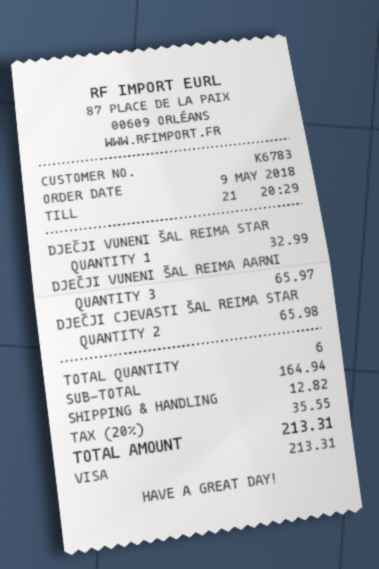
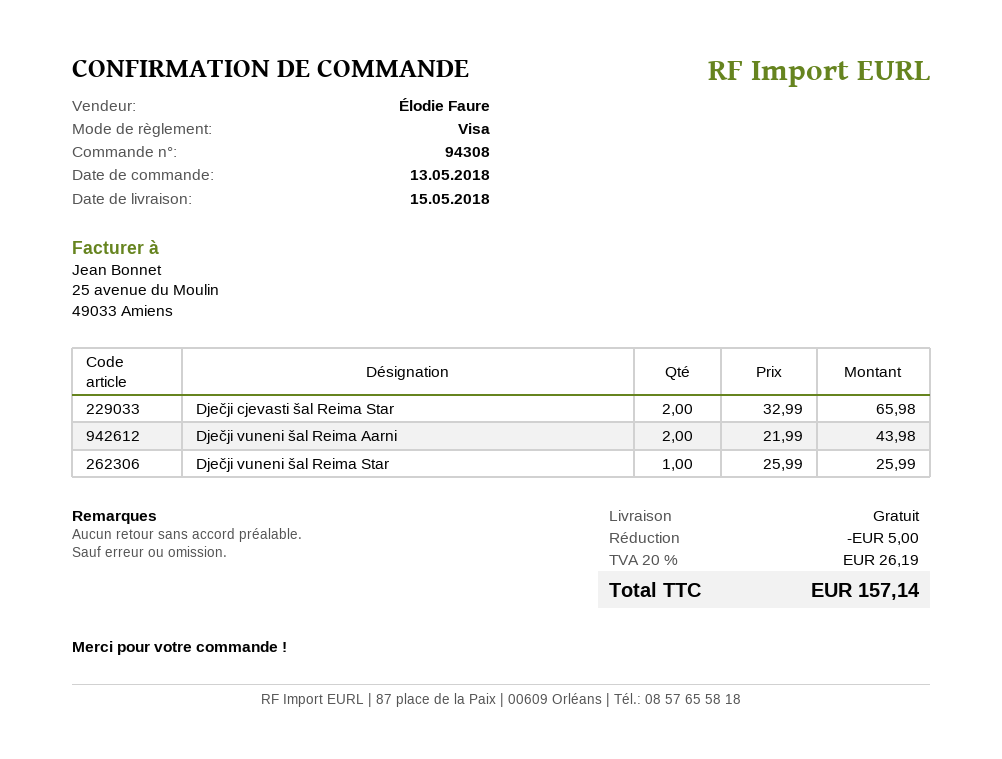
order date: 2018-05-09 -> 2018-05-13
DJEČJI VUNENI ŠAL REIMA STAR: 1 for 32.99 -> 1 for 25.99
DJEČJI VUNENI ŠAL REIMA AARNI: 3 for 65.97 -> 2 for 43.98
discount: none -> 5.00
shipping: 12.82 -> 0.00
tax: 20% = 35.55 -> 20% = 26.19
total: 213.31 -> 157.14

